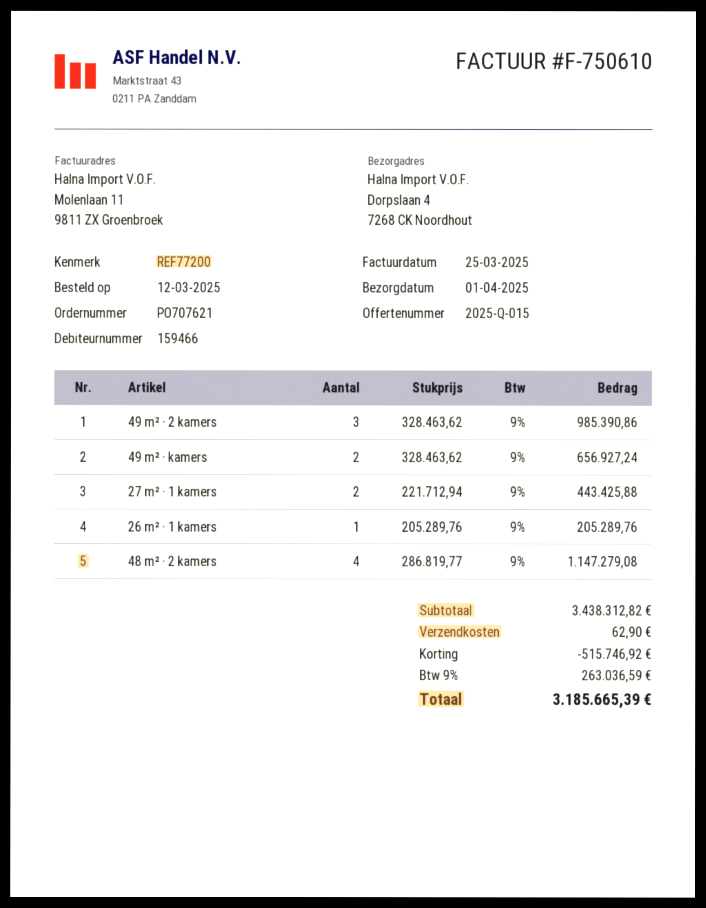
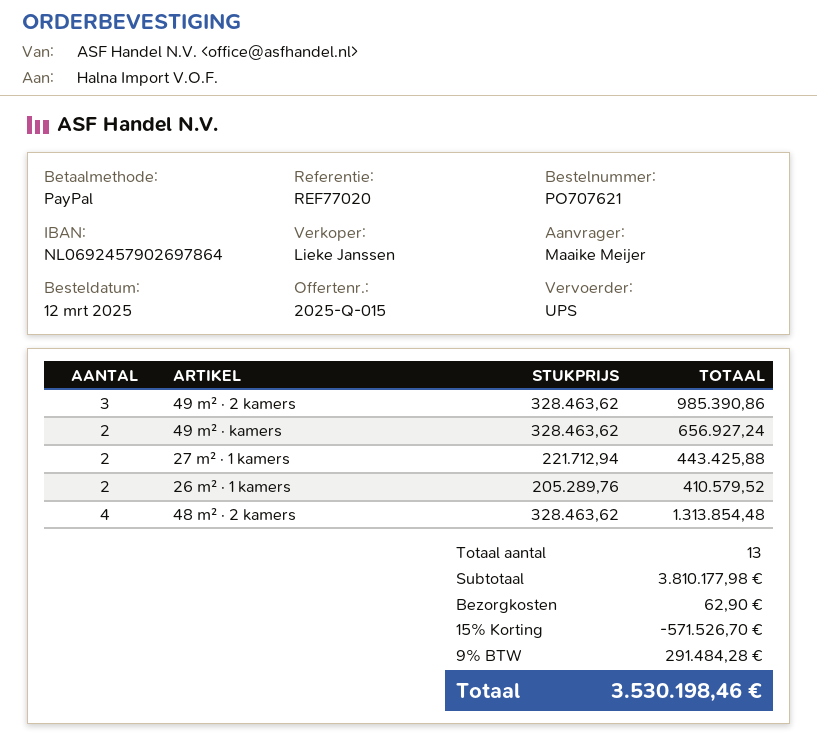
reference: REF77200 -> REF77020
26 m² · 1 kamers: 1 x 205289.76 = 205289.76 -> 2 x 205289.76 = 410579.52
48 m² · 2 kamers: 4 x 286819.77 = 1147279.08 -> 4 x 328463.62 = 1313854.48
subtotal: 3438312.82 -> 3810177.98
discount: 515746.92 -> 571526.70
tax: 9% = 263036.59 -> 9% = 291484.28
total: 3185665.39 -> 3530198.46

